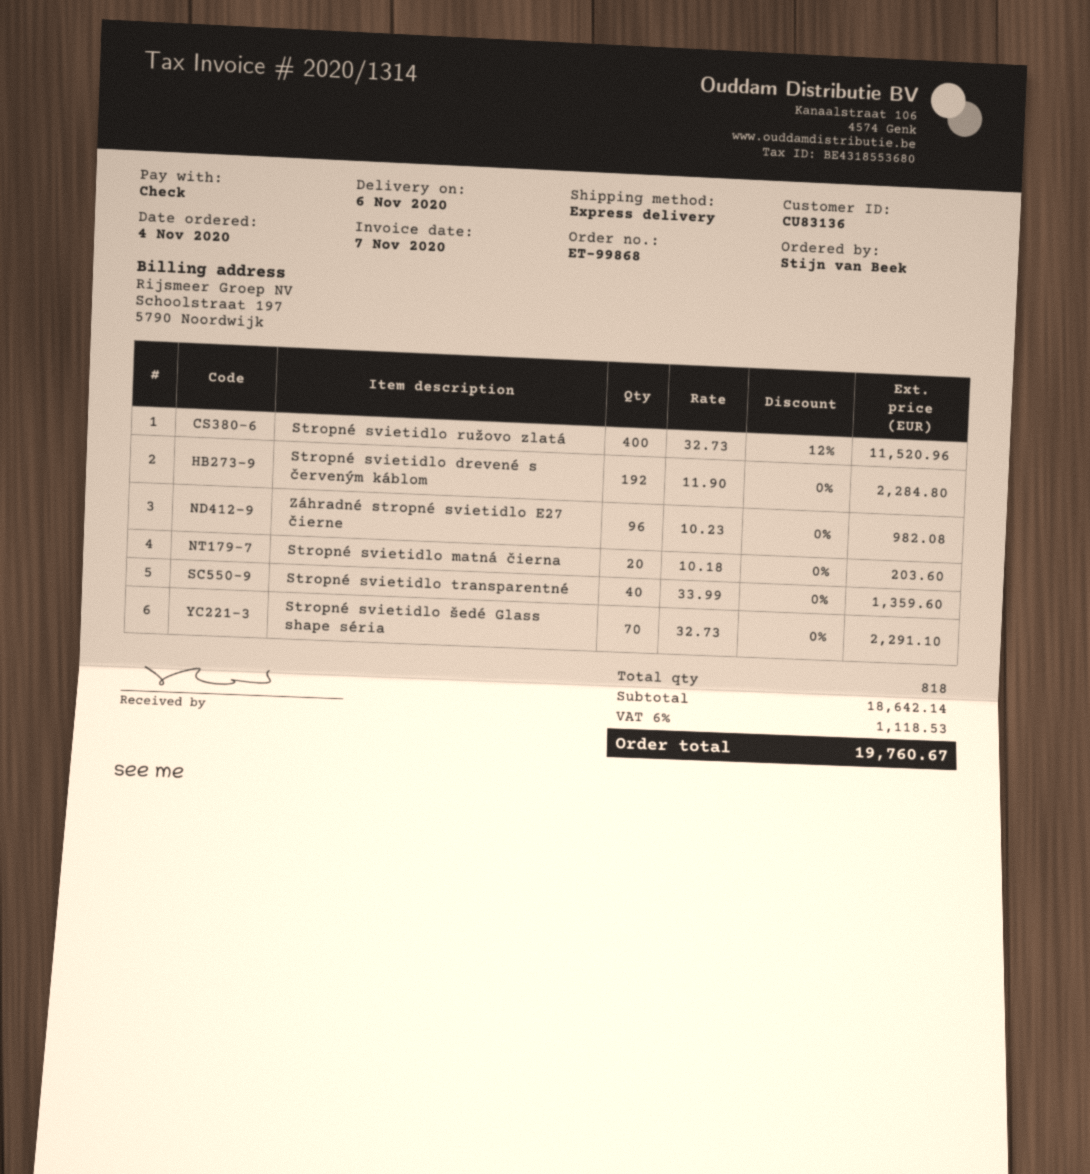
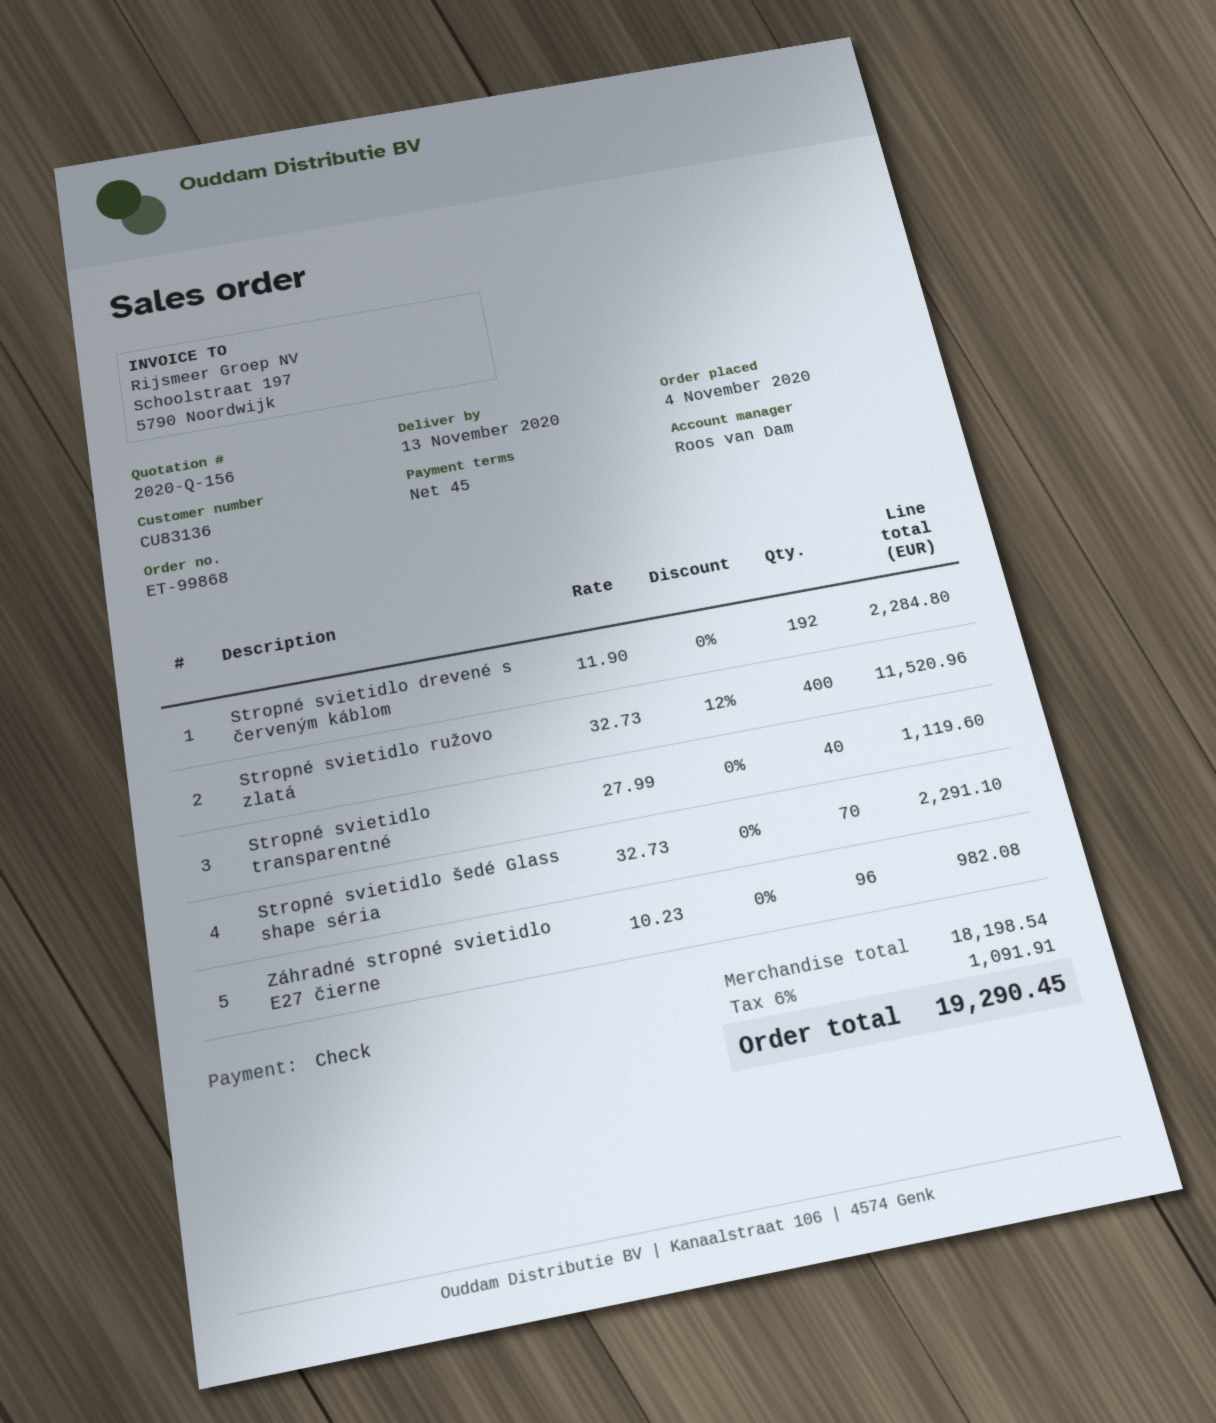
delivery date: 2020-11-06 -> 2020-11-13
Stropné svietidlo matná čierna: 20 x 10.18 = 203.60 -> none
Stropné svietidlo transparentné: 40 x 33.99 = 1359.60 -> 40 x 27.99 = 1119.60
subtotal: 18642.14 -> 18198.54
tax: 6% = 1118.53 -> 6% = 1091.91
total: 19760.67 -> 19290.45

